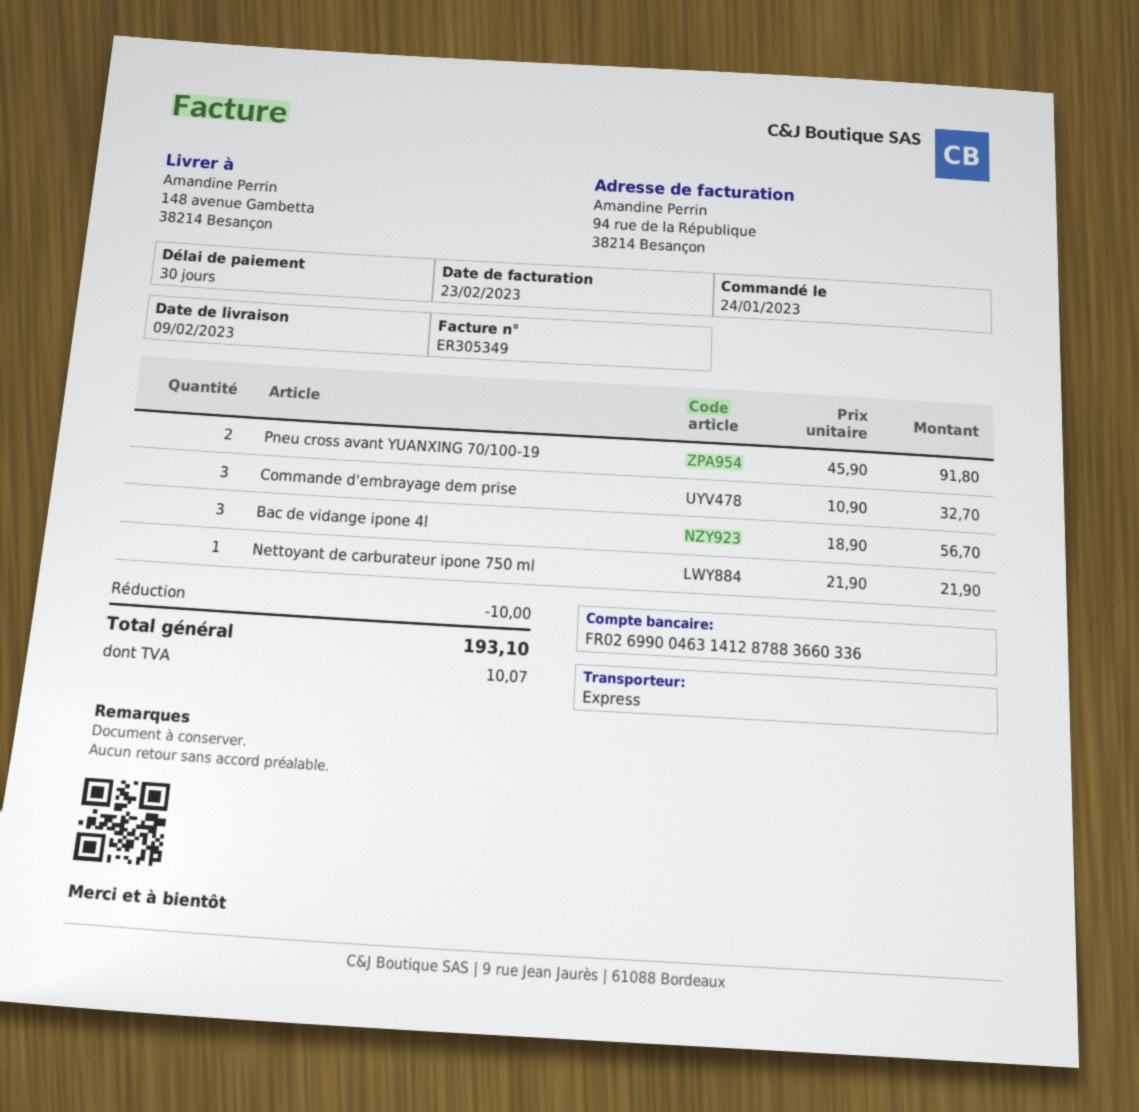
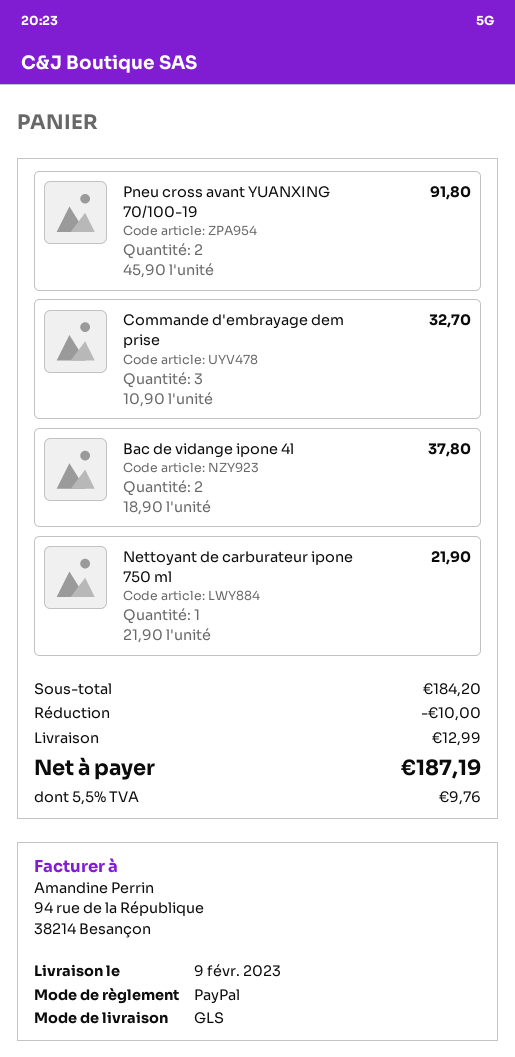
shipping method: express -> GLS
Bac de vidange ipone 4l: 3 x 18.90 = 56.70 -> 2 x 18.90 = 37.80
shipping: none -> 12.99
tax: 10.07 -> 9.76
total: 193.10 -> 187.19

